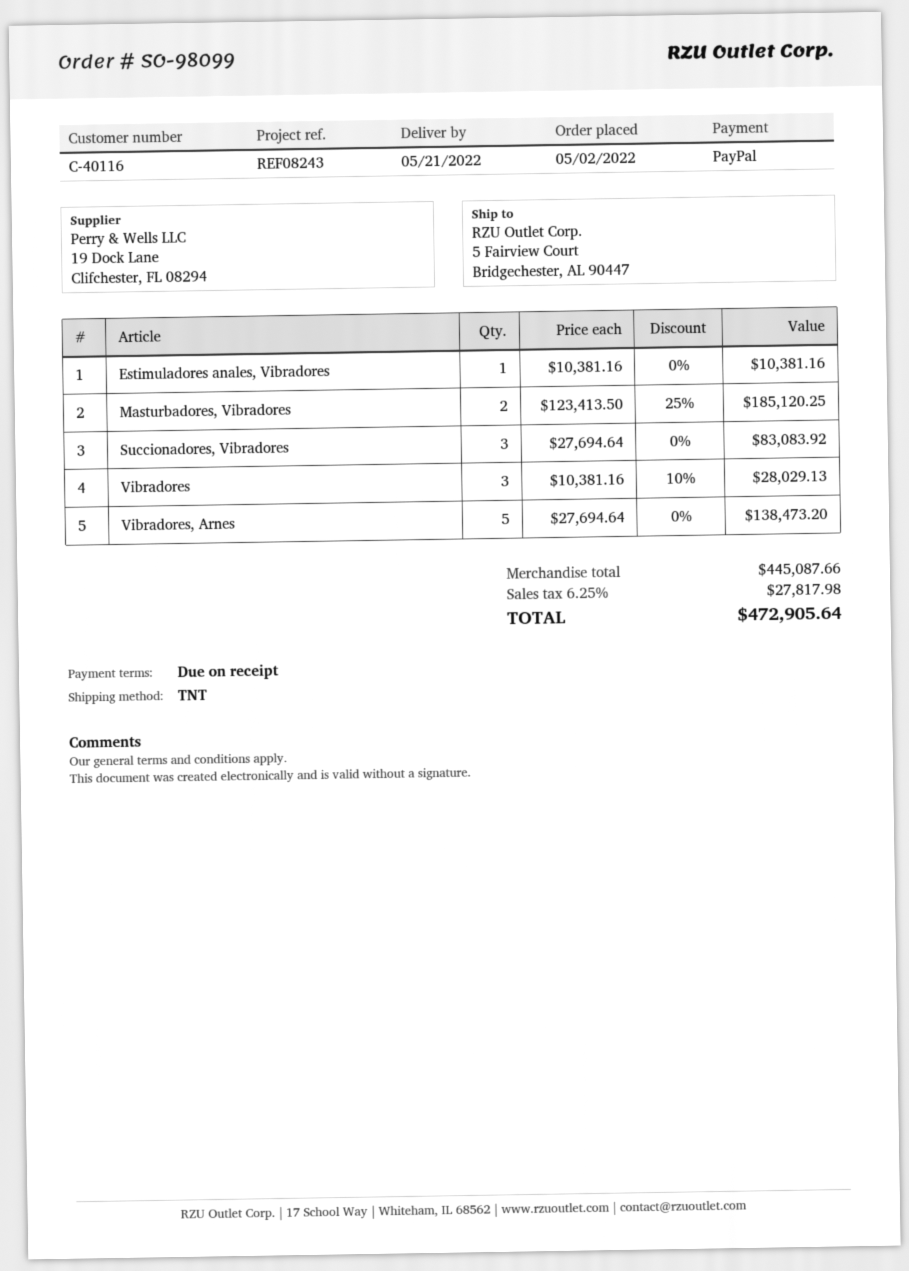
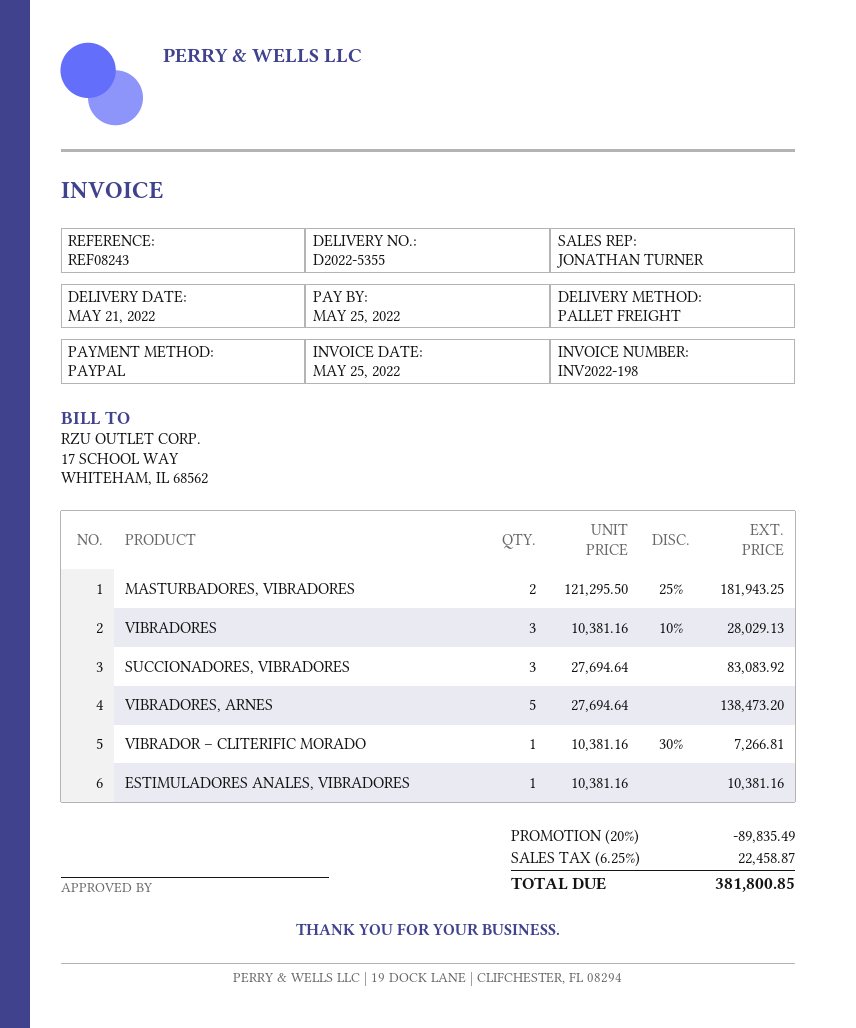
shipping method: TNT -> pallet freight
Masturbadores, Vibradores: 2 x 123413.50 - 25% = 185120.25 -> 2 x 121295.50 - 25% = 181943.25
VIBRADOR – CLITERIFIC MORADO: none -> 1 x 10381.16 - 30% = 7266.81
discount: none -> 20% = 89835.49
tax: 6.25% = 27817.98 -> 6.25% = 22458.87
total: 472905.64 -> 381800.85

